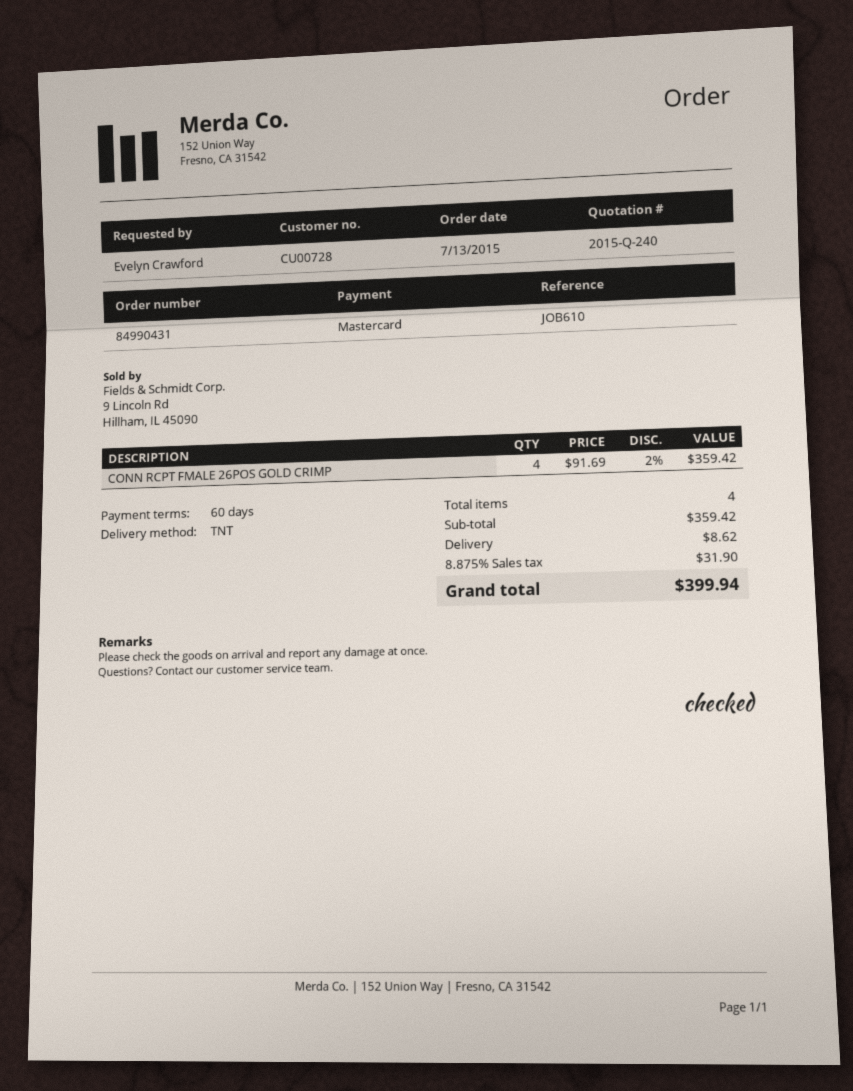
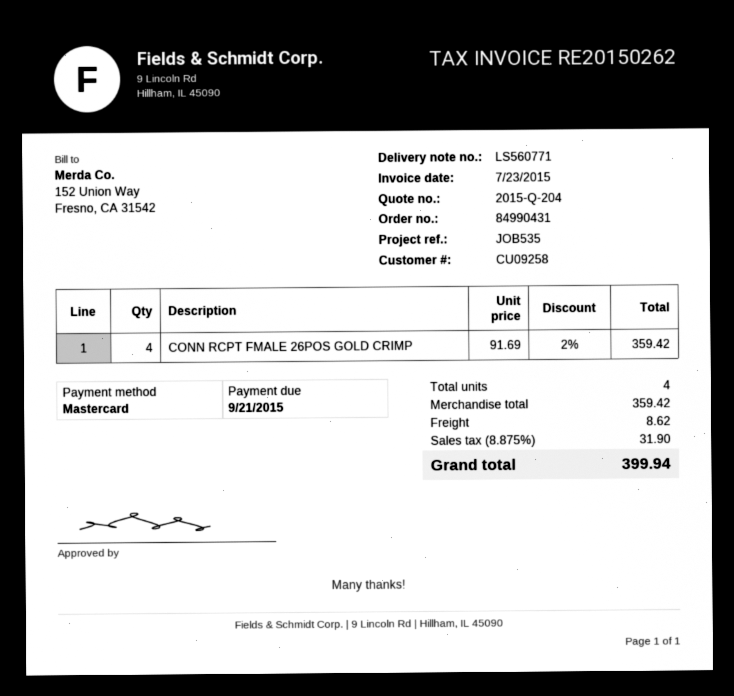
quote number: 2015-Q-240 -> 2015-Q-204
customer number: CU00728 -> CU09258
reference: JOB610 -> JOB535

